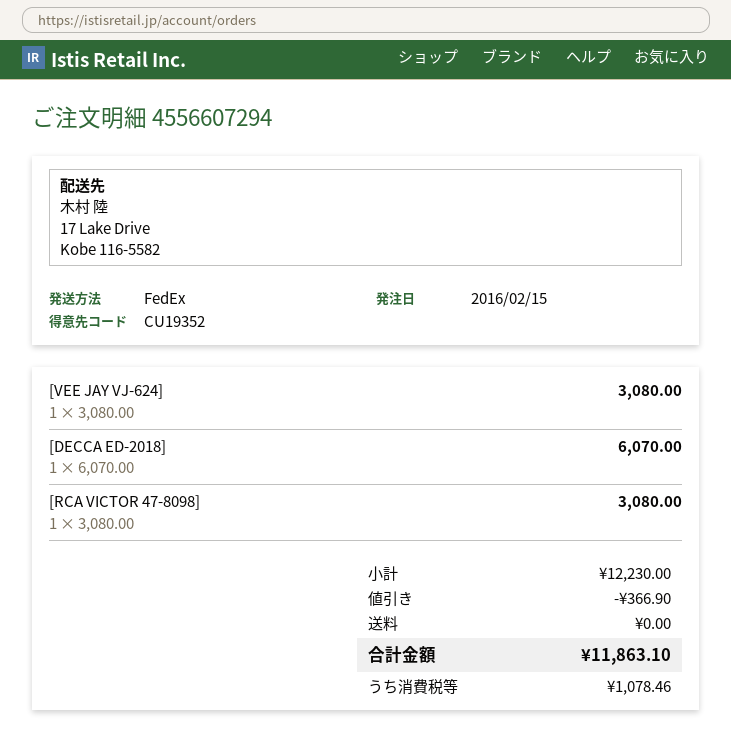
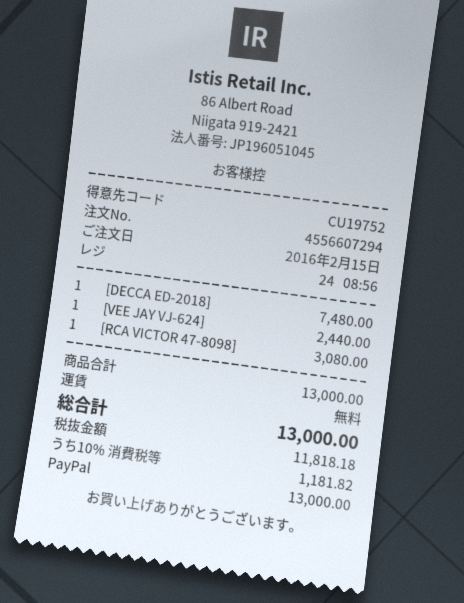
customer number: CU19352 -> CU19752
[VEE JAY VJ-624]: 1 for 3080.00 -> 1 for 2440.00
[DECCA ED-2018]: 1 for 6070.00 -> 1 for 7480.00
subtotal: 12230.00 -> 13000.00
discount: 366.90 -> none
tax: 1078.46 -> 1181.82
total: 11863.10 -> 13000.00

